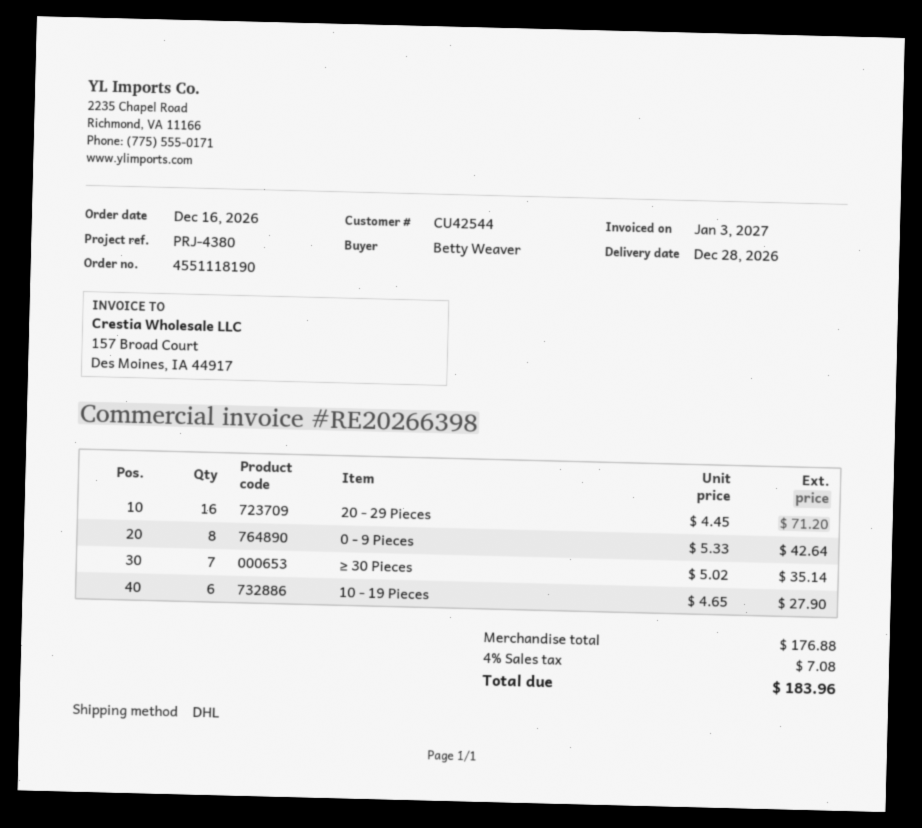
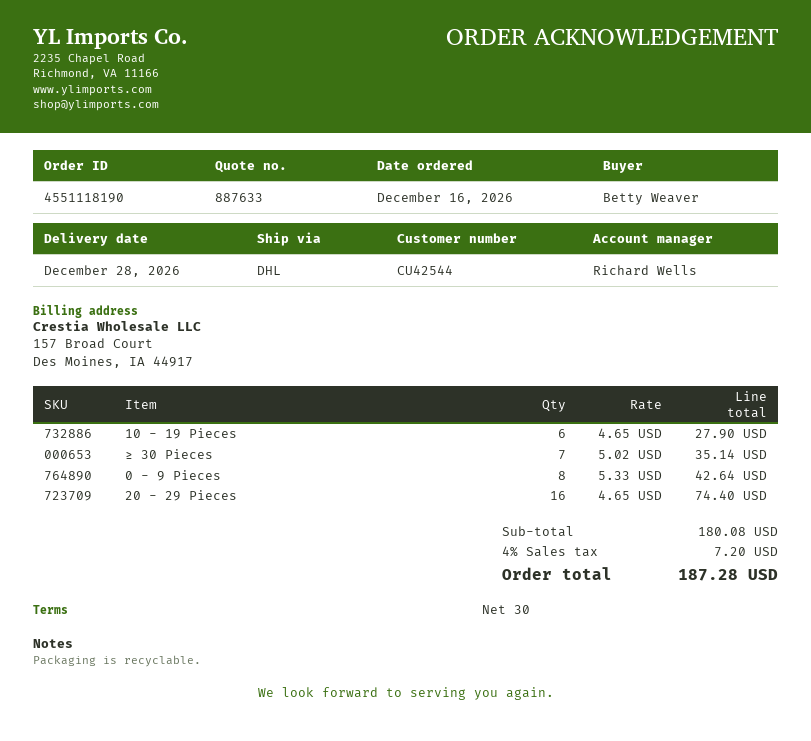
20 - 29 Pieces: 16 x 4.45 = 71.20 -> 16 x 4.65 = 74.40
subtotal: 176.88 -> 180.08
tax: 4% = 7.08 -> 4% = 7.20
total: 183.96 -> 187.28

